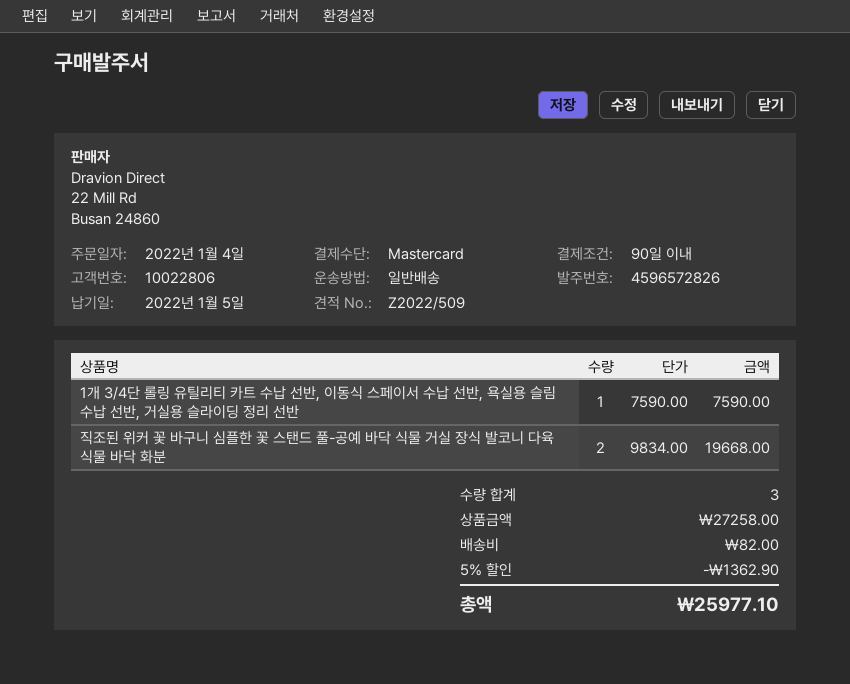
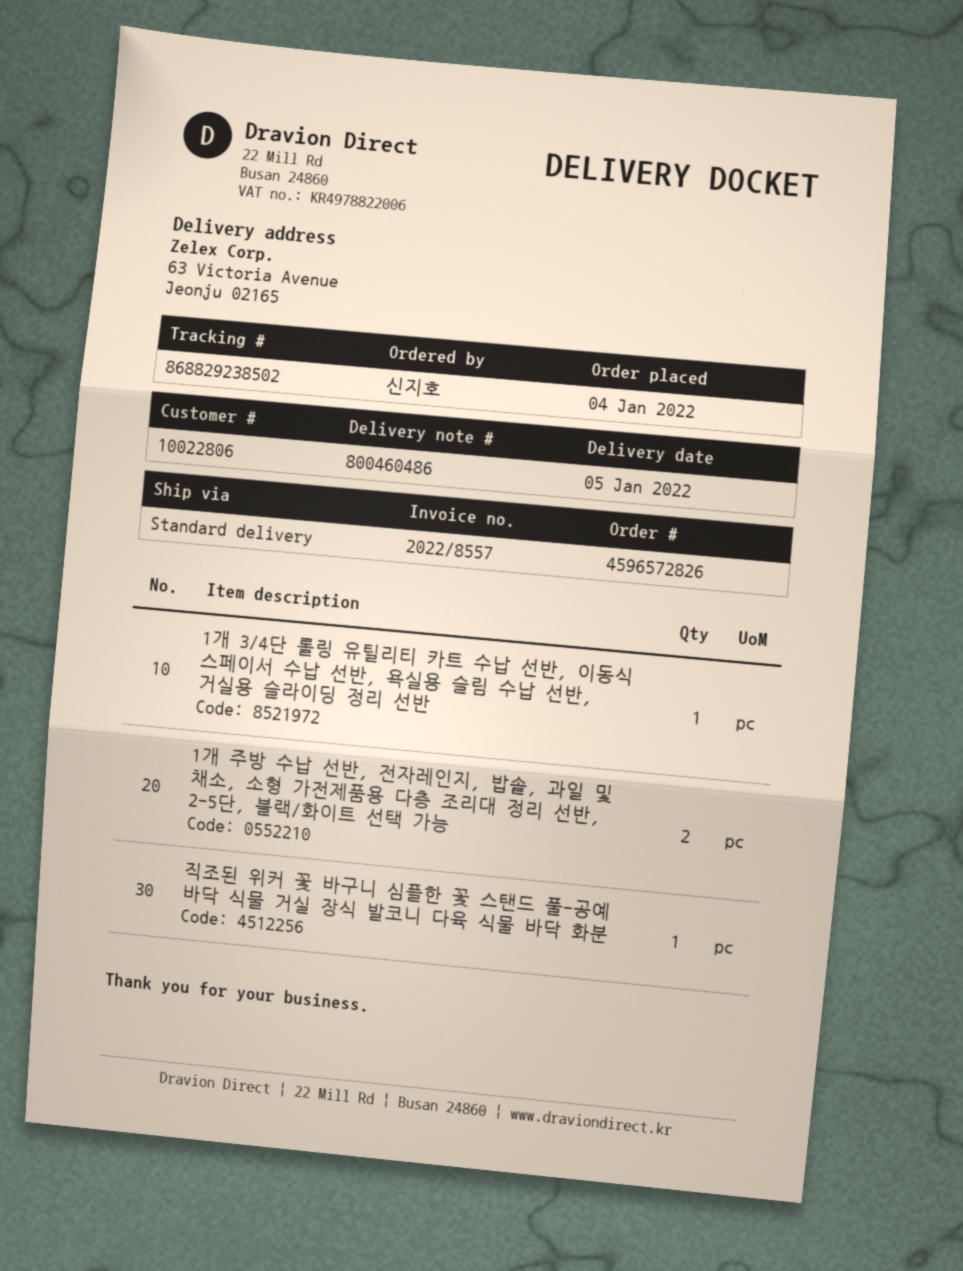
직조된 위커 꽃 바구니 심플한 꽃 스탠드 풀-공예 바닥 식물 거실 장식 발코니 다육 식물 바닥 화분: 2 -> 1
1개 주방 수납 선반, 전자레인지, 밥솥, 과일 및 채소, 소형 가전제품용 다층 조리대 정리 선반, 2-5단, 블랙/화이트 선택 가능: none -> 2

